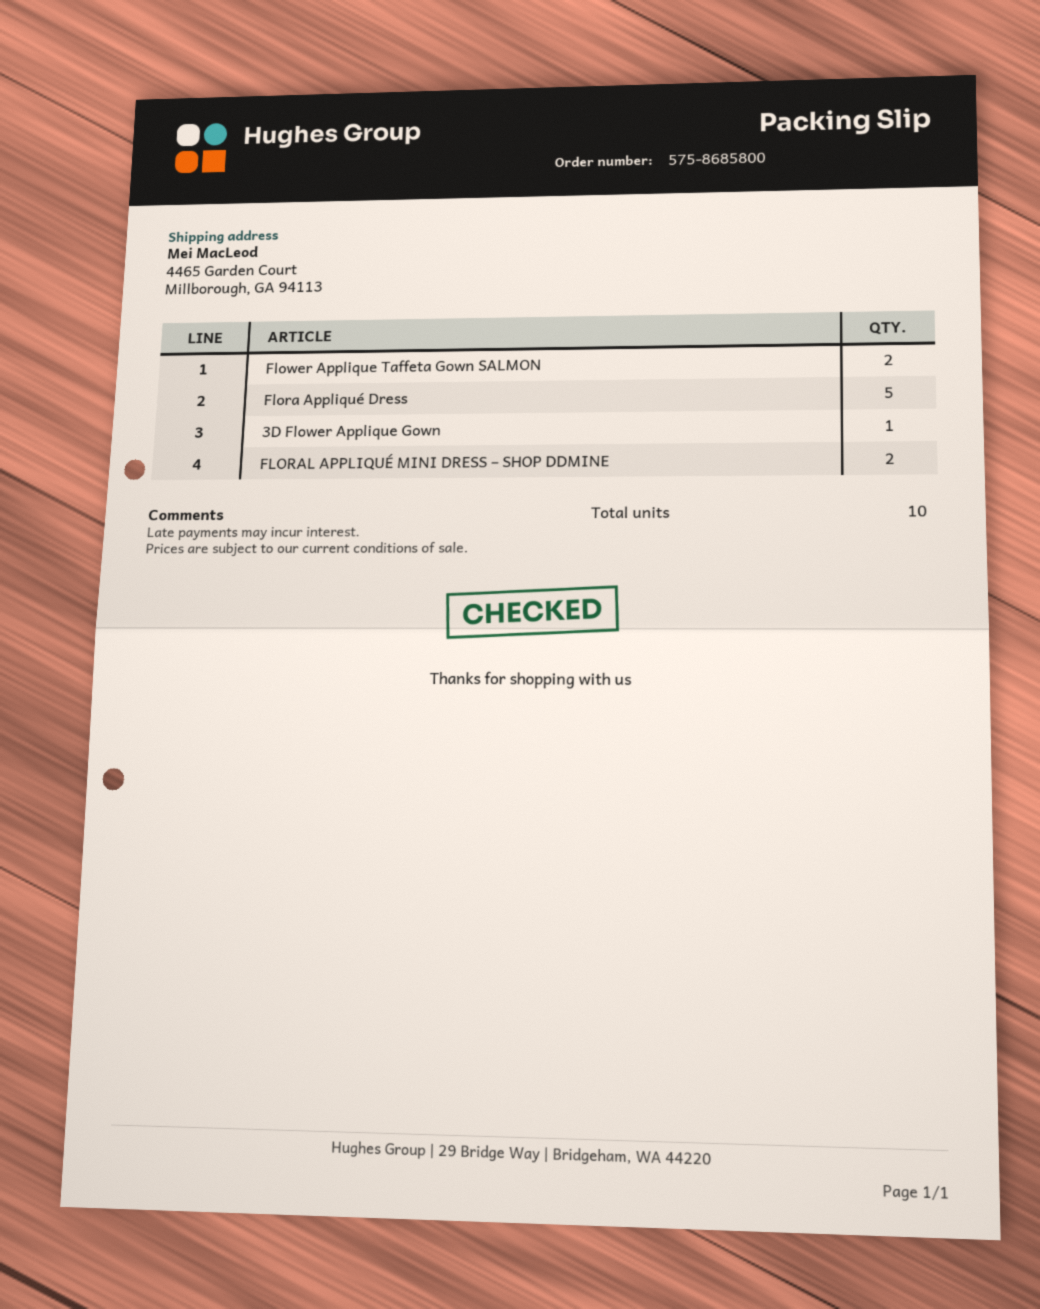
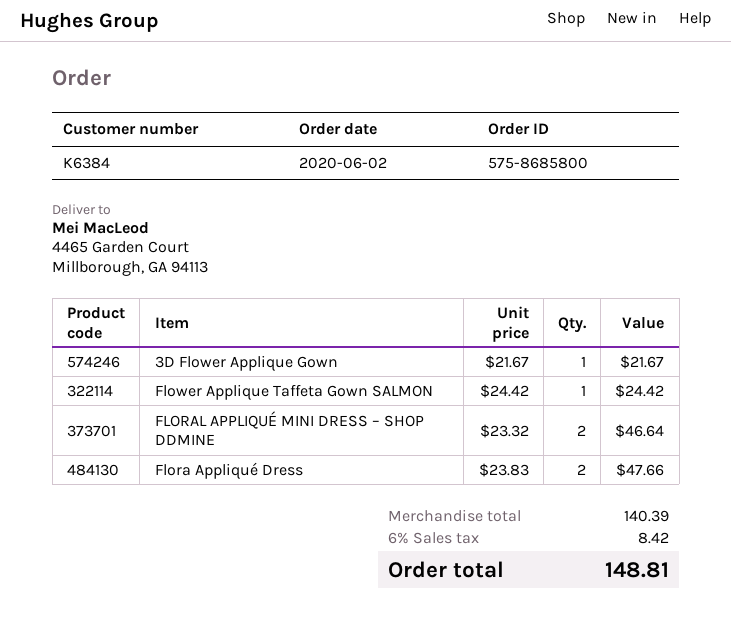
Flower Applique Taffeta Gown SALMON: 2 -> 1
Flora Appliqué Dress: 5 -> 2

